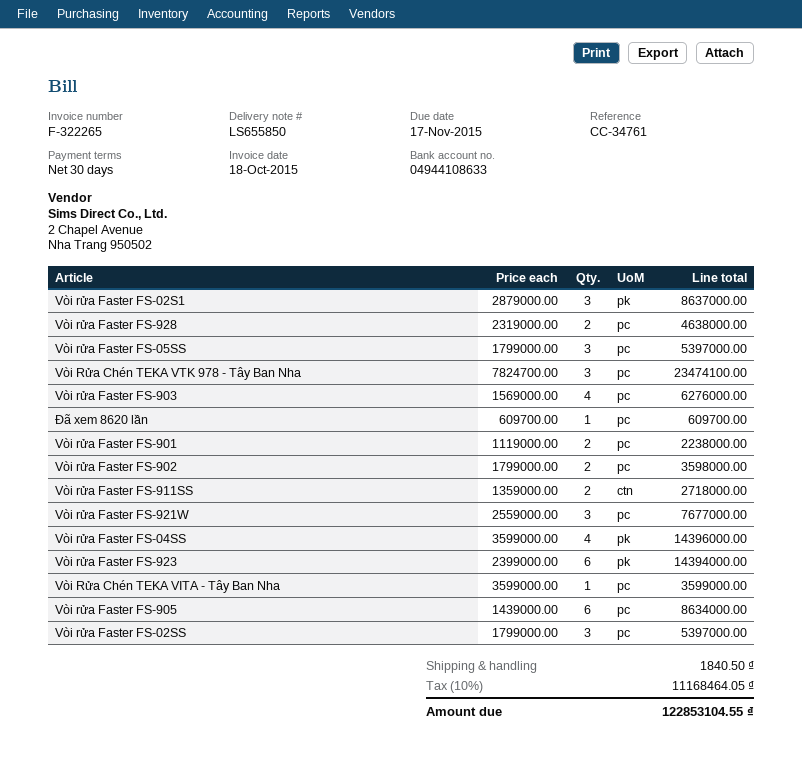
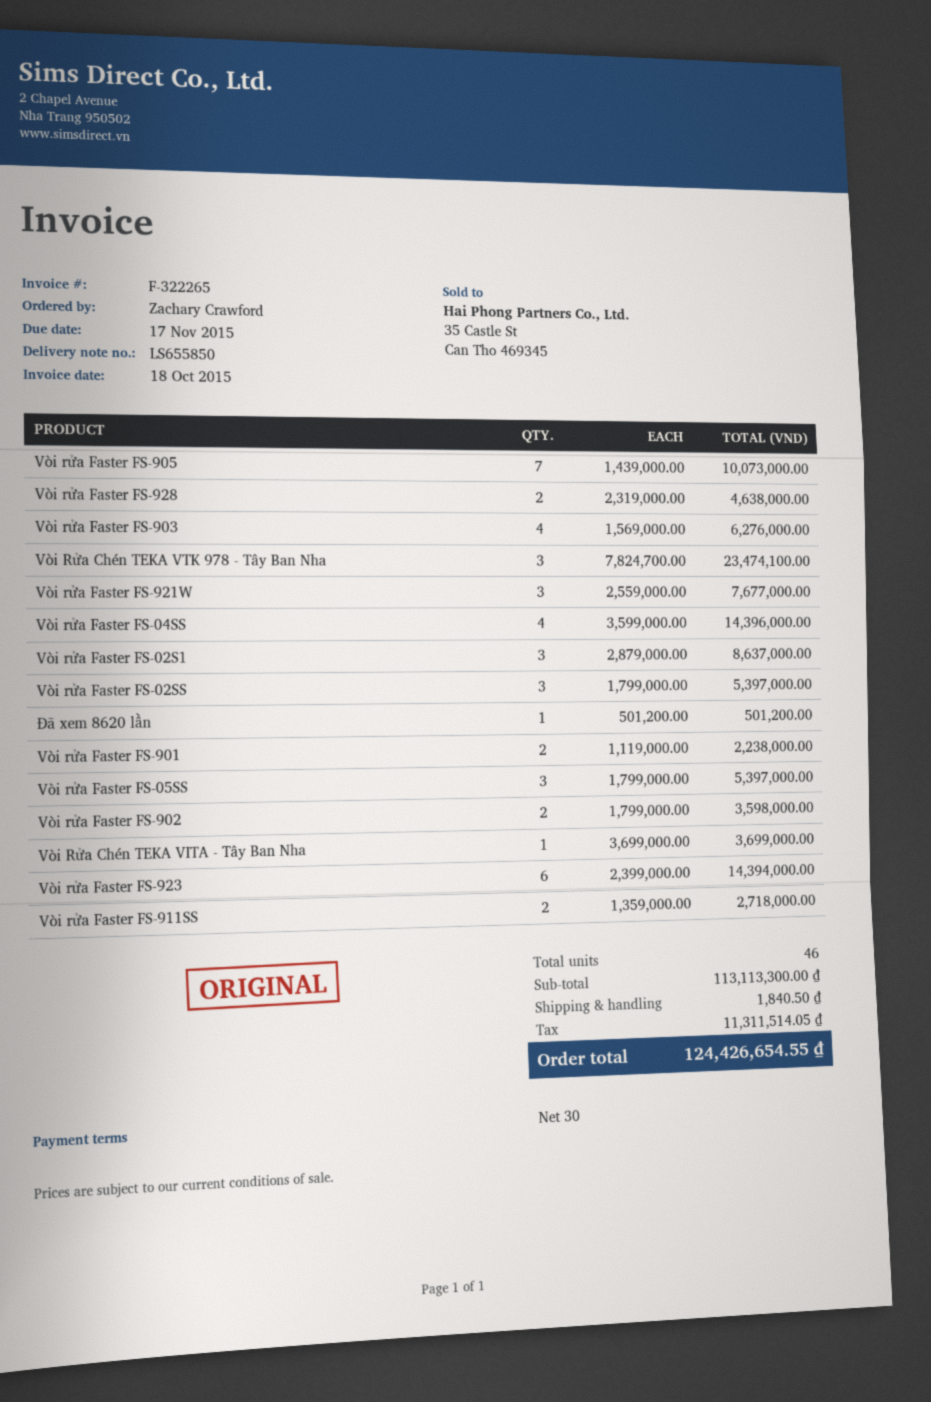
Đã xem 8620 lần: 1 x 609700.00 = 609700.00 -> 1 x 501200.00 = 501200.00
Vòi Rửa Chén TEKA VITA - Tây Ban Nha: 1 x 3599000.00 = 3599000.00 -> 1 x 3699000.00 = 3699000.00
Vòi rửa Faster FS-905: 6 x 1439000.00 = 8634000.00 -> 7 x 1439000.00 = 10073000.00
tax: 11168464.05 -> 11311514.05
total: 122853104.55 -> 124426654.55

